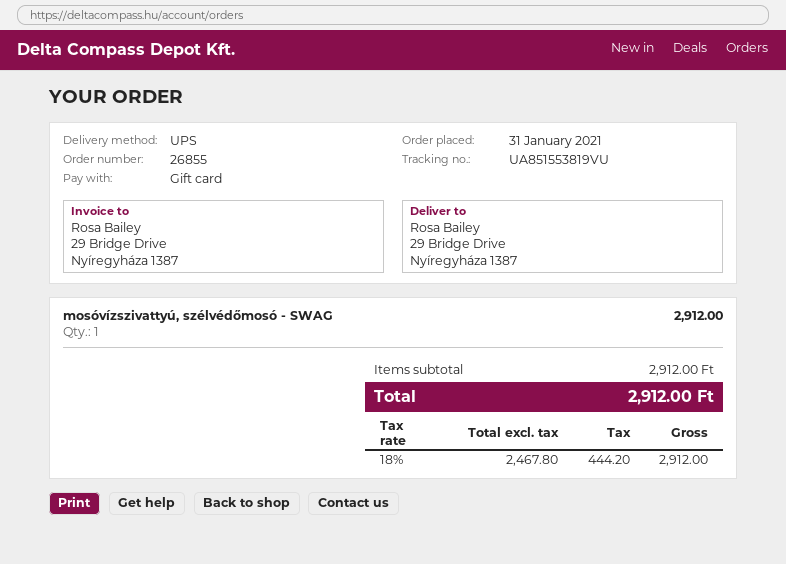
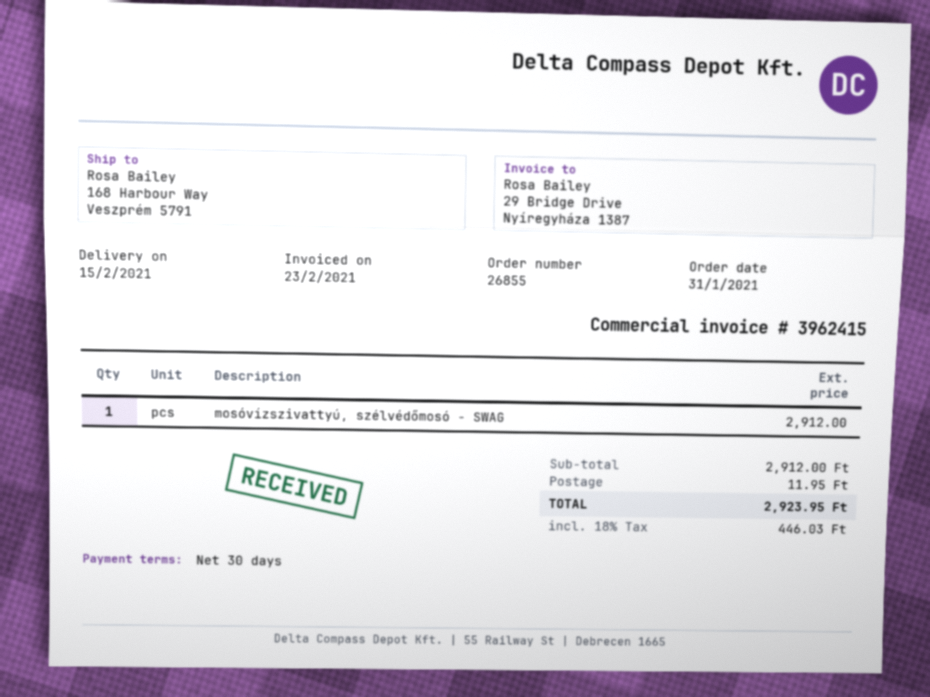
ship to: 29 Bridge Drive, Nyíregyháza 1387 -> 168 Harbour Way, Veszprém 5791
shipping: none -> 11.95
tax: 18% = 444.20 -> 18% = 446.03
total: 2912.00 -> 2923.95

